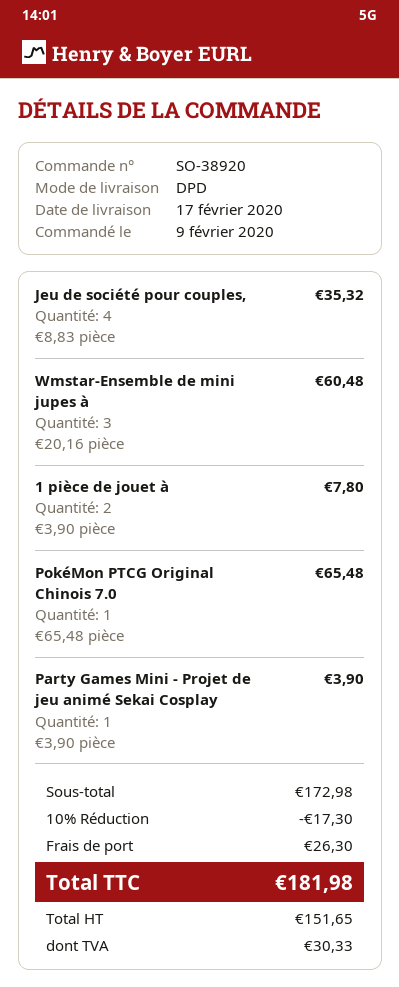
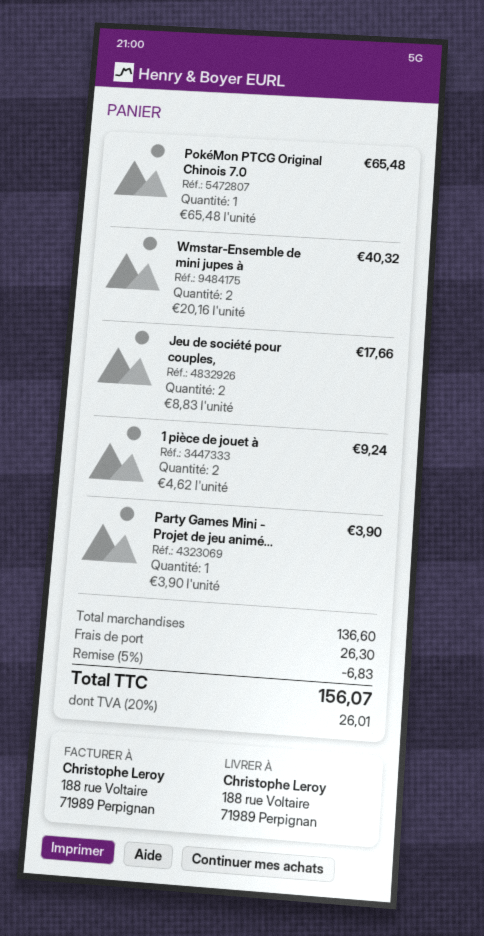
Jeu de société pour couples,: 4 x 8.83 = 35.32 -> 2 x 8.83 = 17.66
Wmstar-Ensemble de mini jupes à: 3 x 20.16 = 60.48 -> 2 x 20.16 = 40.32
1 pièce de jouet à: 2 x 3.90 = 7.80 -> 2 x 4.62 = 9.24
subtotal: 172.98 -> 136.60
discount: 10% = 17.30 -> 5% = 6.83
tax: 30.33 -> 26.01
total: 181.98 -> 156.07

